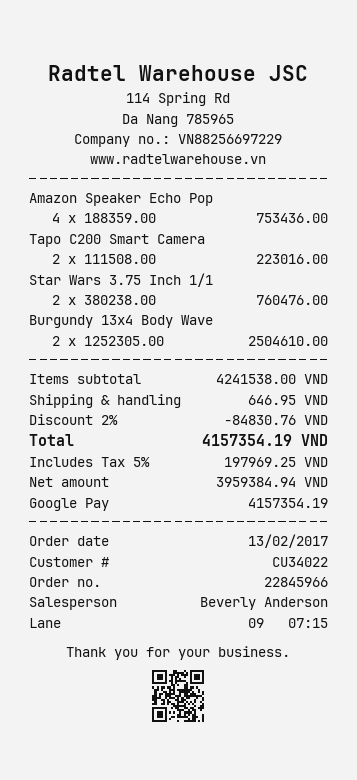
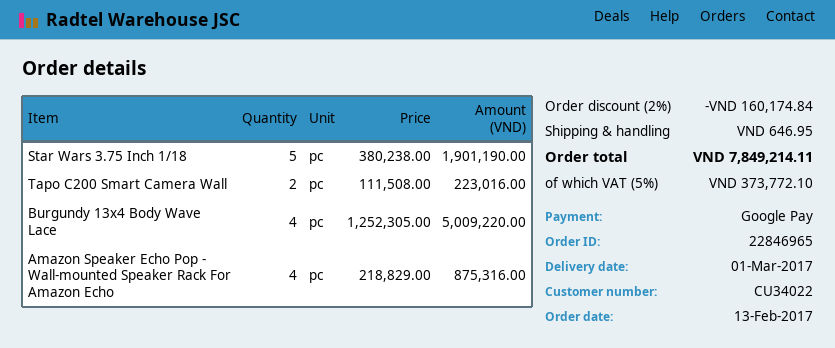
order number: 22845966 -> 22846965
Amazon Speaker Echo Pop: 4 x 188359.00 = 753436.00 -> 4 x 218829.00 = 875316.00
Star Wars 3.75 Inch 1/1: 2 x 380238.00 = 760476.00 -> 5 x 380238.00 = 1901190.00
Burgundy 13x4 Body Wave: 2 x 1252305.00 = 2504610.00 -> 4 x 1252305.00 = 5009220.00
discount: 2% = 84830.76 -> 2% = 160174.84
tax: 5% = 197969.25 -> 5% = 373772.10
total: 4157354.19 -> 7849214.11

